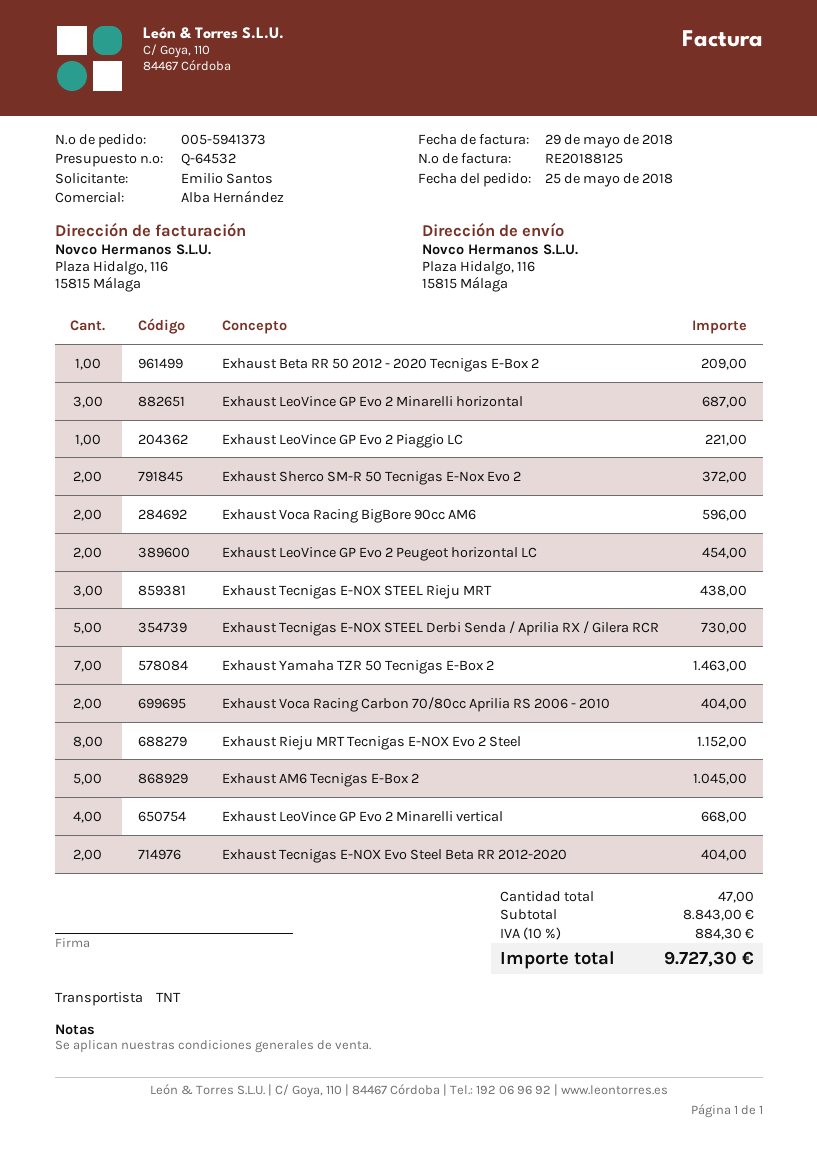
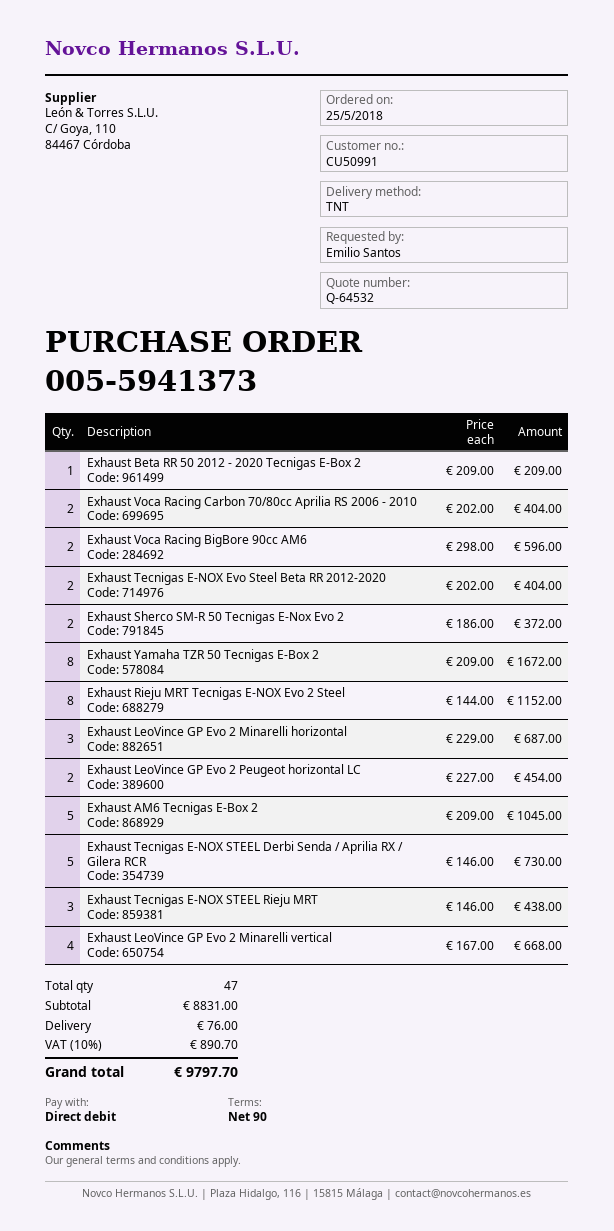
Exhaust LeoVince GP Evo 2 Piaggio LC: 1 for 221.00 -> none
Exhaust Yamaha TZR 50 Tecnigas E-Box 2: 7 for 1463.00 -> 8 for 1672.00
subtotal: 8843.00 -> 8831.00
shipping: none -> 76.00
tax: 10% = 884.30 -> 10% = 890.70
total: 9727.30 -> 9797.70

